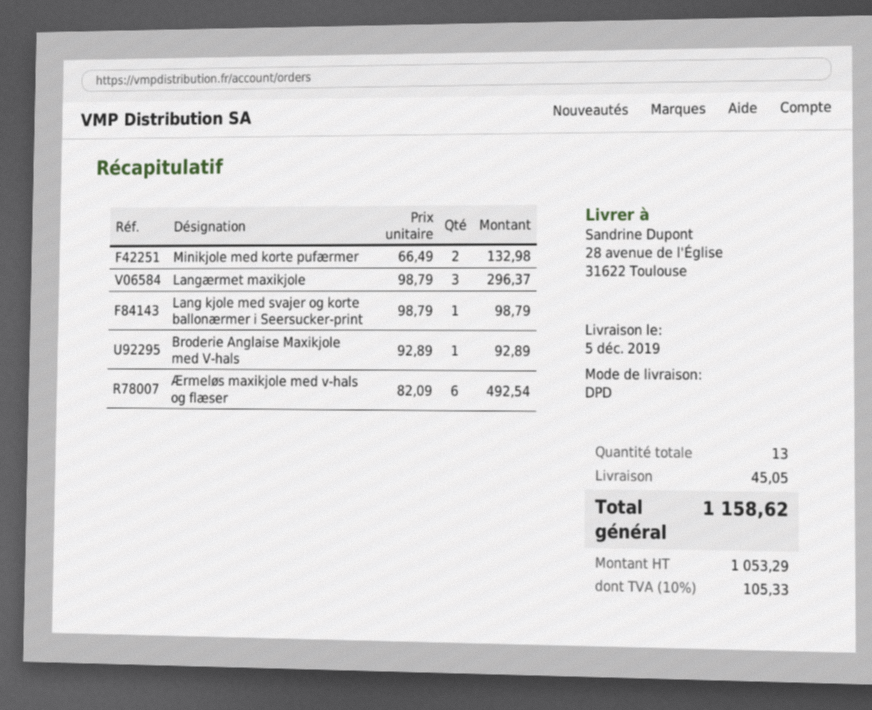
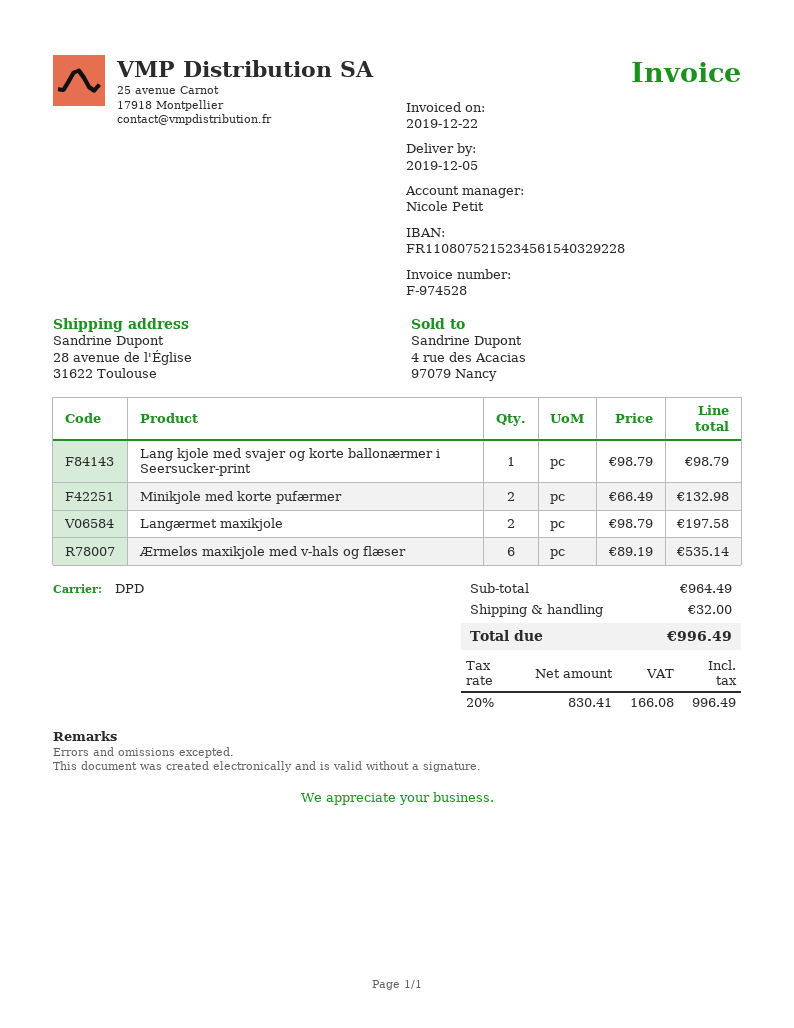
Langærmet maxikjole: 3 x 98.79 = 296.37 -> 2 x 98.79 = 197.58
Broderie Anglaise Maxikjole med V-hals: 1 x 92.89 = 92.89 -> none
Ærmeløs maxikjole med v-hals og flæser: 6 x 82.09 = 492.54 -> 6 x 89.19 = 535.14
shipping: 45.05 -> 32.00
net: 1053.29 -> 830.41
tax: 10% = 105.33 -> 20% = 166.08
total: 1158.62 -> 996.49

